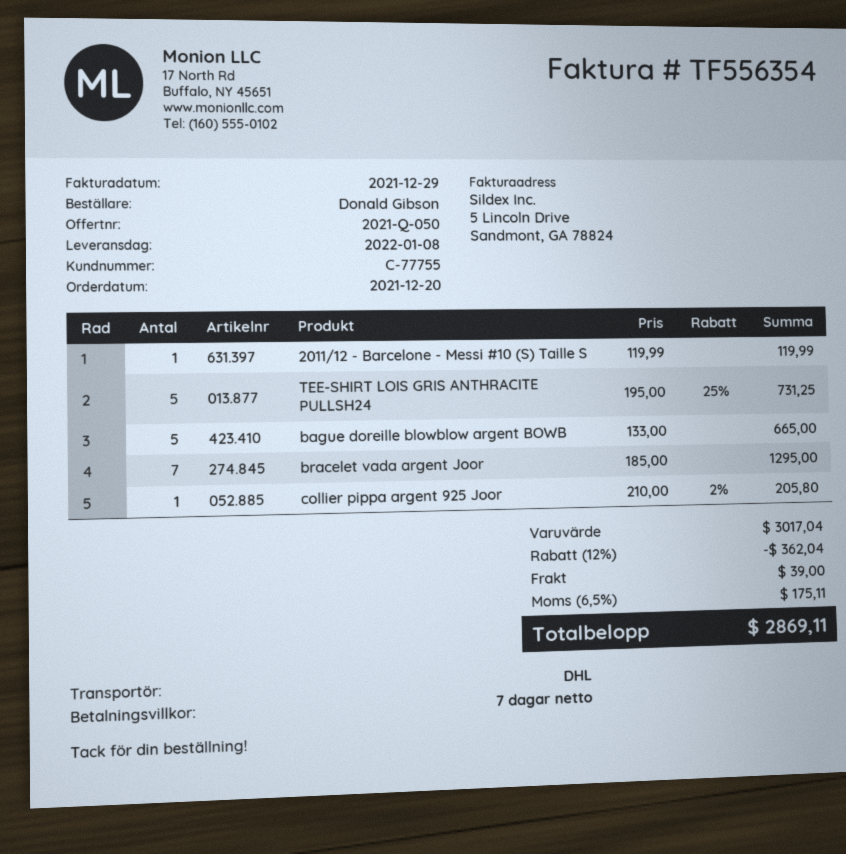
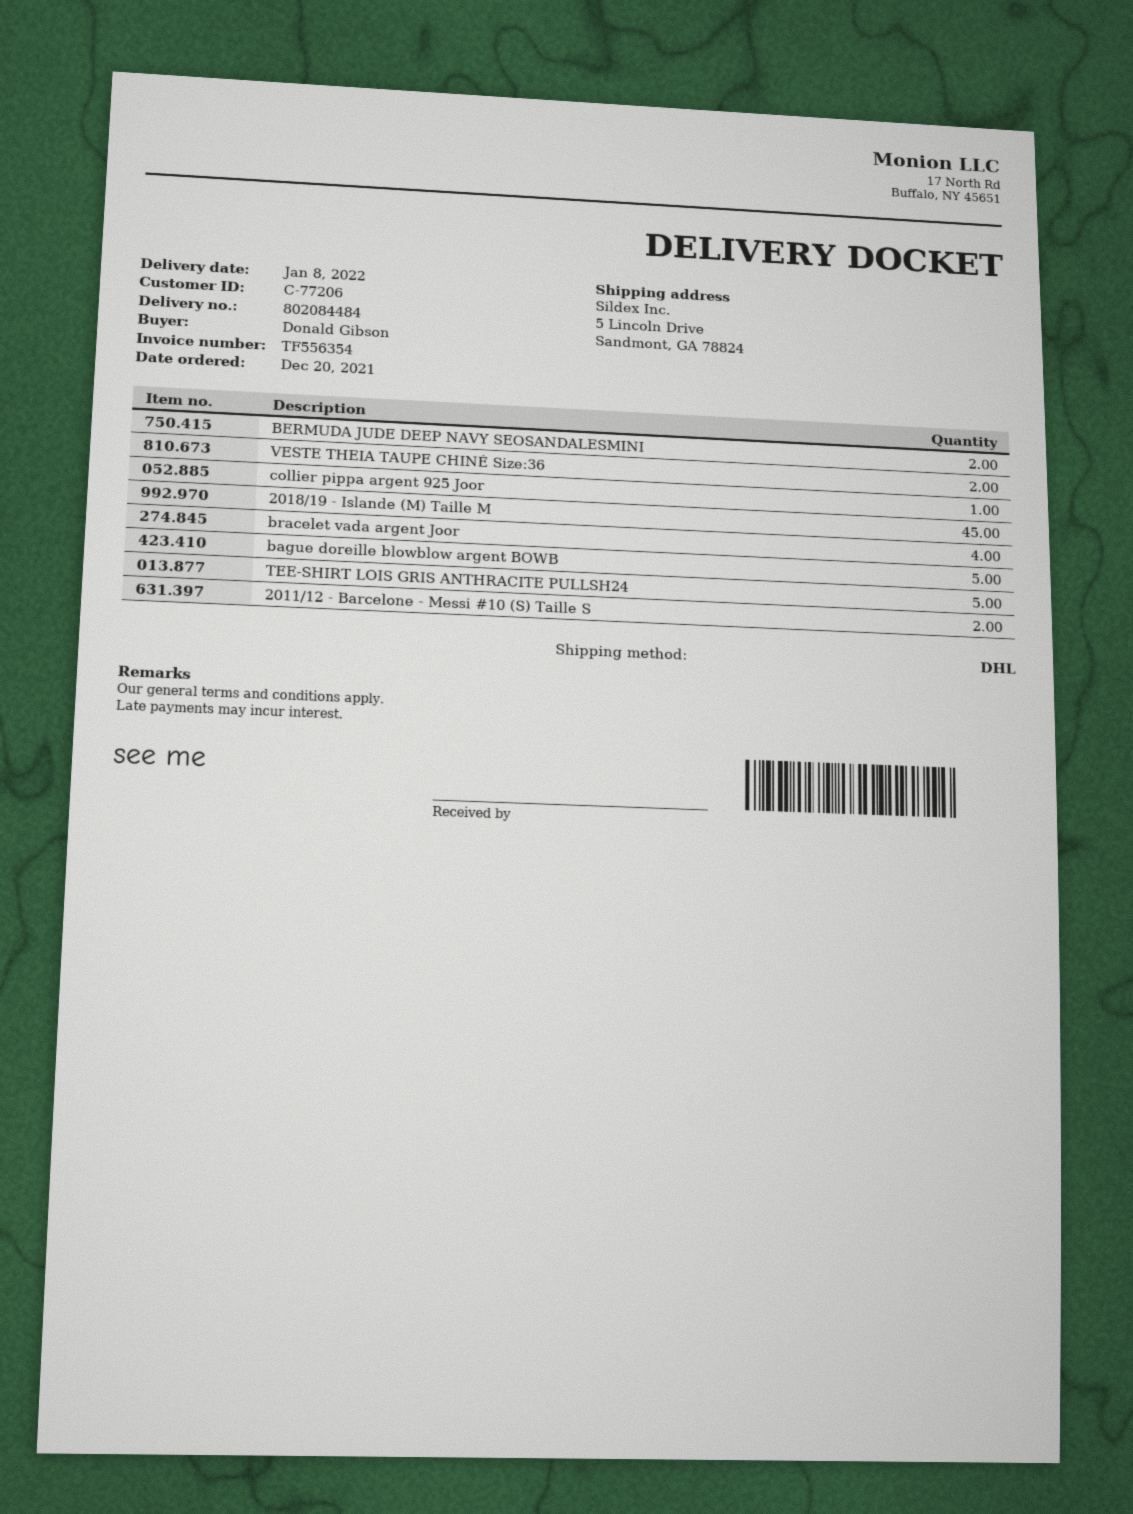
customer number: C-77755 -> C-77206
2011/12 - Barcelone - Messi #10 (S) Taille S: 1 -> 2
bracelet vada argent Joor: 7 -> 4
BERMUDA JUDE DEEP NAVY SEOSANDALESMINI: none -> 2
VESTE THEIA TAUPE CHINÉ Size:36: none -> 2
2018/19 - Islande (M) Taille M: none -> 45

